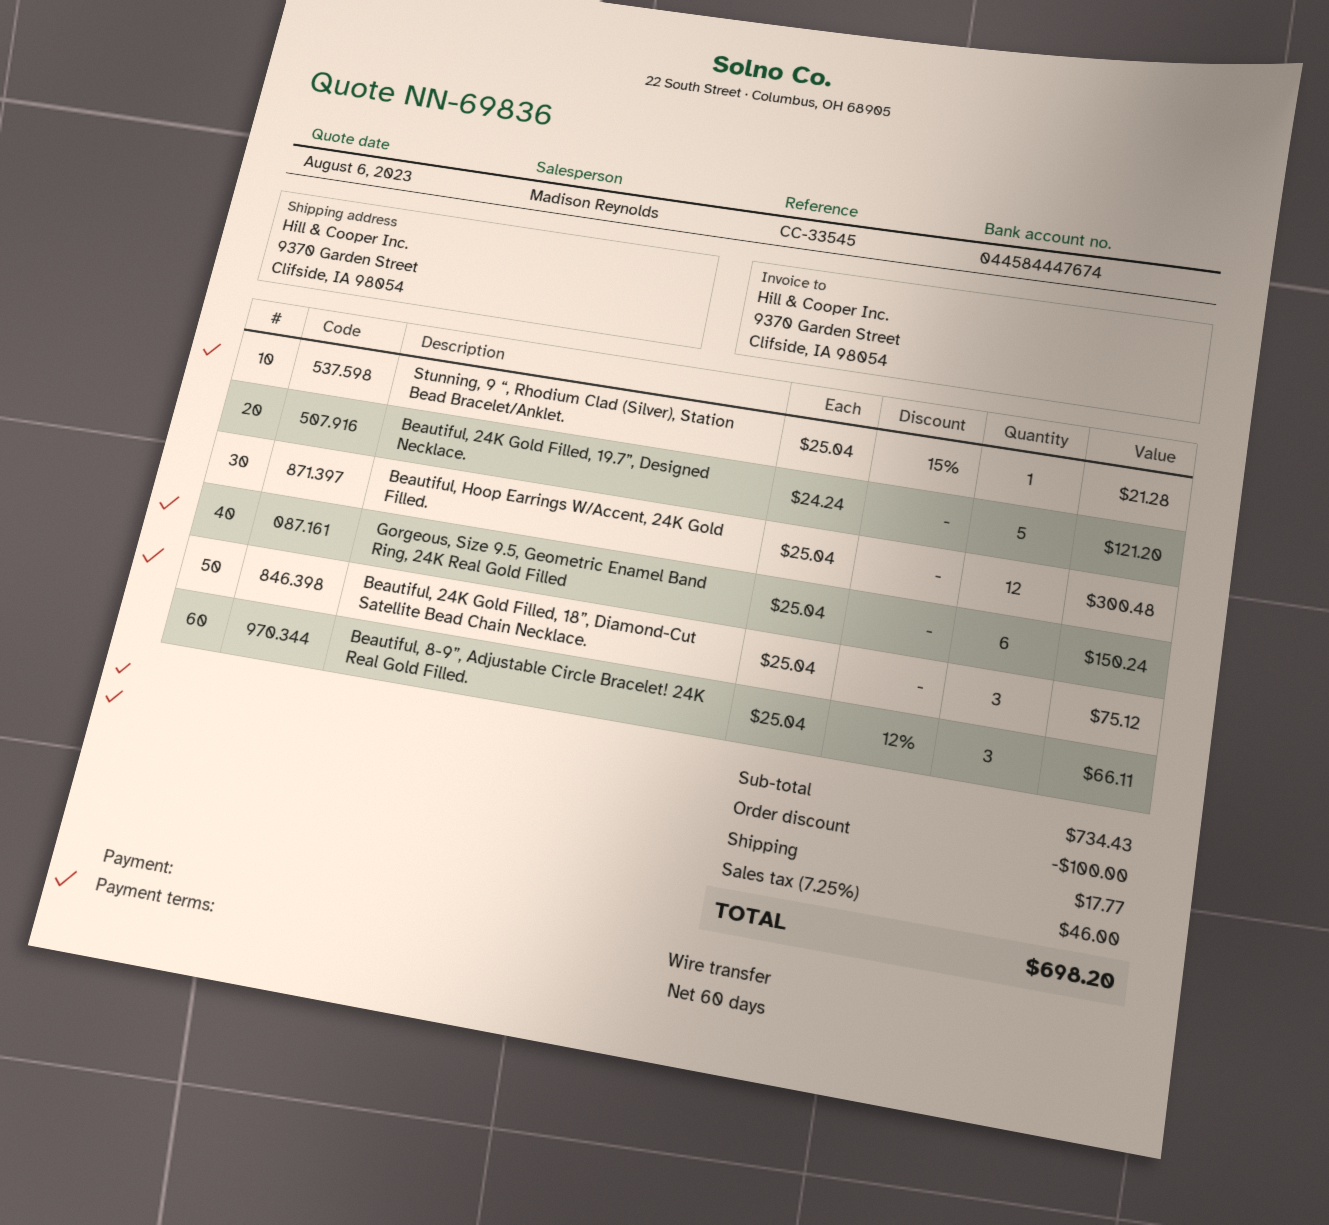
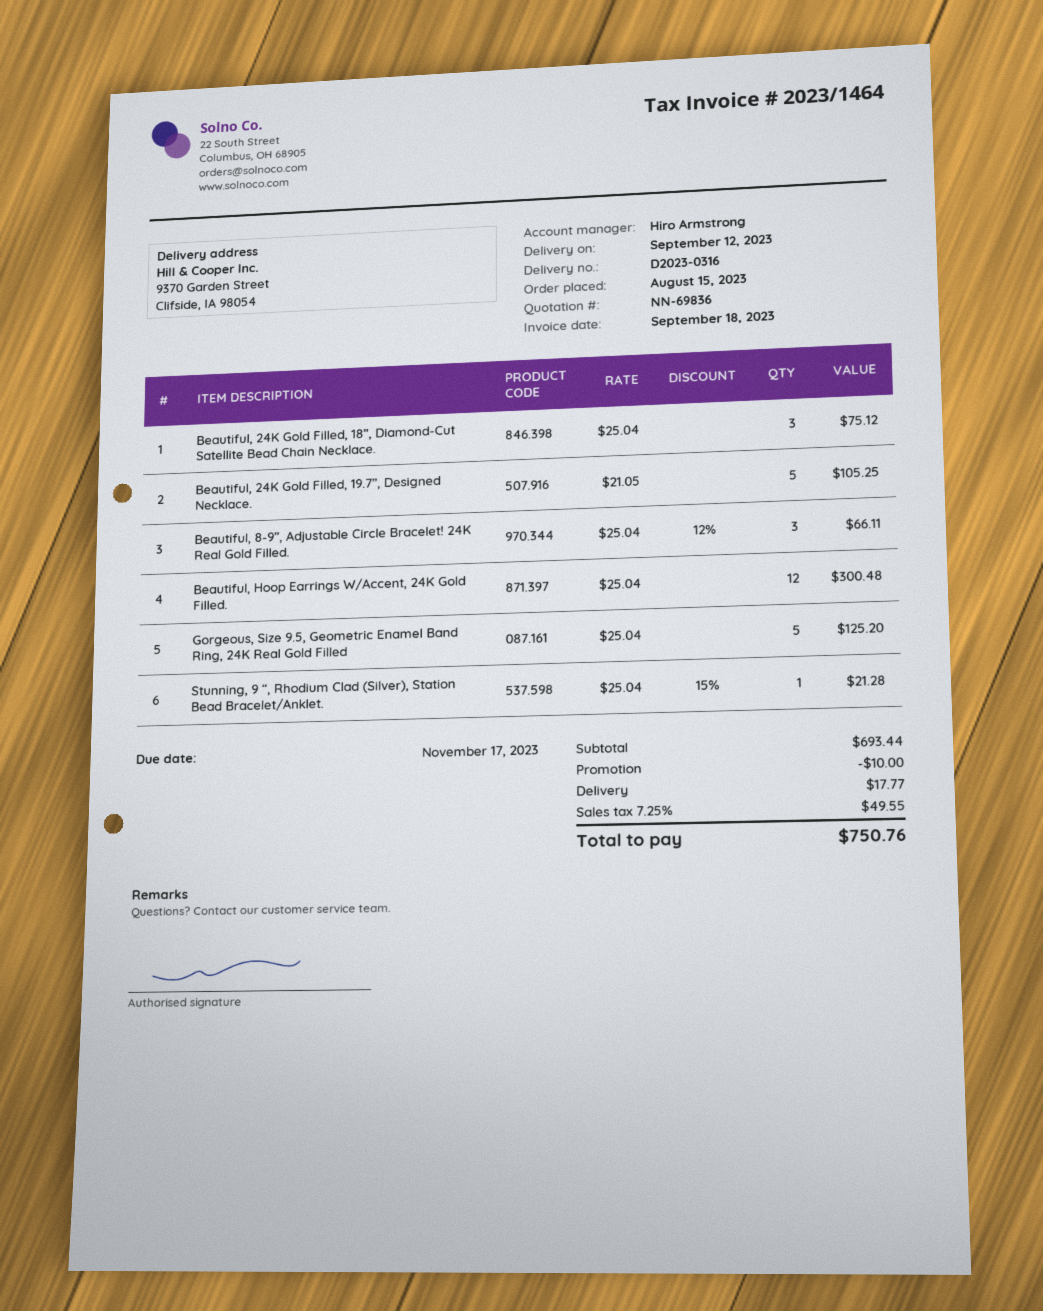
sales rep: Madison Reynolds -> Hiro Armstrong
Beautiful, 24K Gold Filled, 19.7”, Designed Necklace.: 5 x 24.24 = 121.20 -> 5 x 21.05 = 105.25
Gorgeous, Size 9.5, Geometric Enamel Band Ring, 24K Real Gold Filled: 6 x 25.04 = 150.24 -> 5 x 25.04 = 125.20
subtotal: 734.43 -> 693.44
discount: 100.00 -> 10.00
tax: 7.25% = 46.00 -> 7.25% = 49.55
total: 698.20 -> 750.76

